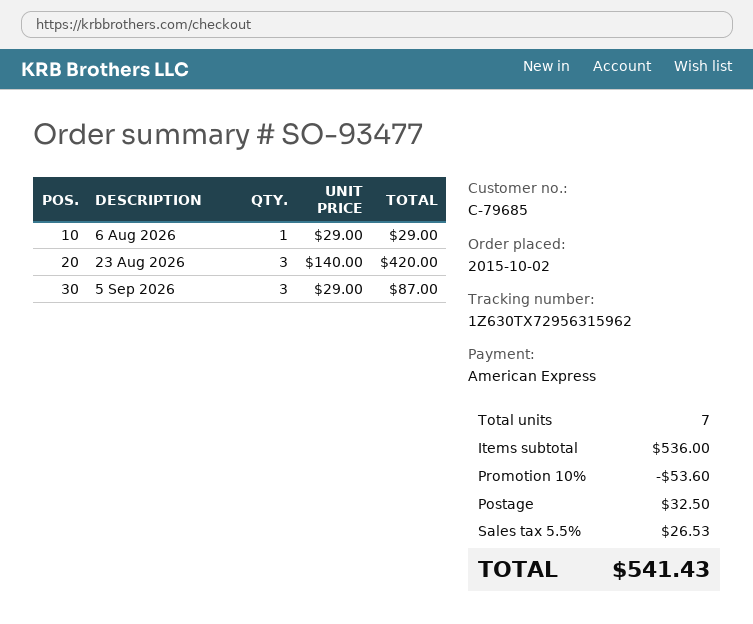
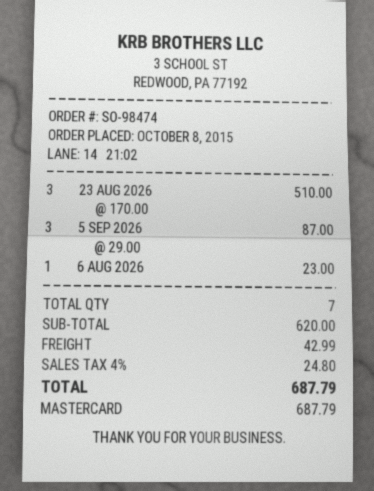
order number: SO-93477 -> SO-98474
order date: 2015-10-02 -> 2015-10-08
payment method: American Express -> Mastercard
6 Aug 2026: 1 x 29.00 = 29.00 -> 1 x 23.00 = 23.00
23 Aug 2026: 3 x 140.00 = 420.00 -> 3 x 170.00 = 510.00
subtotal: 536.00 -> 620.00
discount: 10% = 53.60 -> none
shipping: 32.50 -> 42.99
tax: 5.5% = 26.53 -> 4% = 24.80
total: 541.43 -> 687.79

